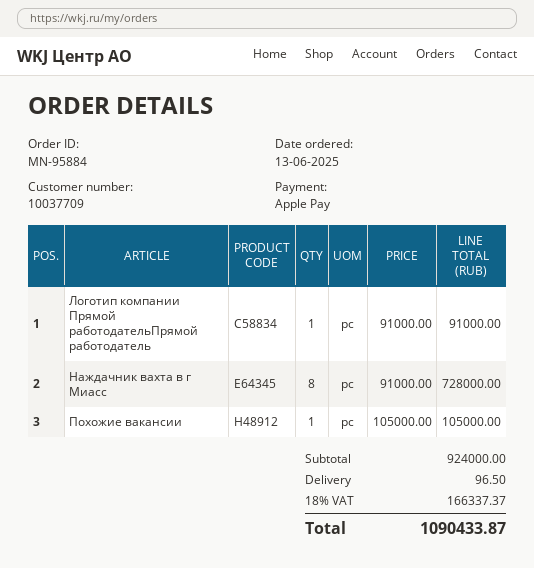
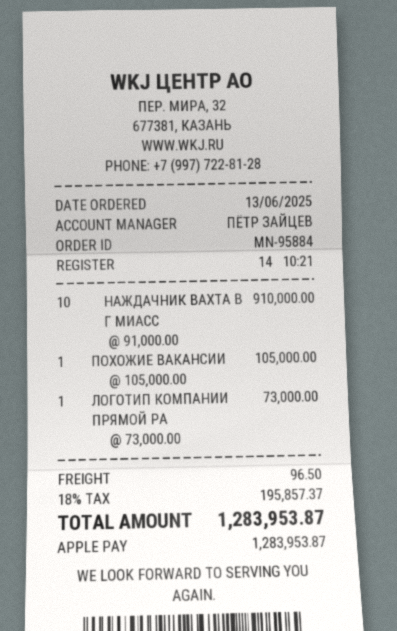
Логотип компании Прямой работодательПрямой работодатель: 1 x 91000.00 = 91000.00 -> 1 x 73000.00 = 73000.00
Наждачник вахта в г Миасс: 8 x 91000.00 = 728000.00 -> 10 x 91000.00 = 910000.00
tax: 18% = 166337.37 -> 18% = 195857.37
total: 1090433.87 -> 1283953.87

